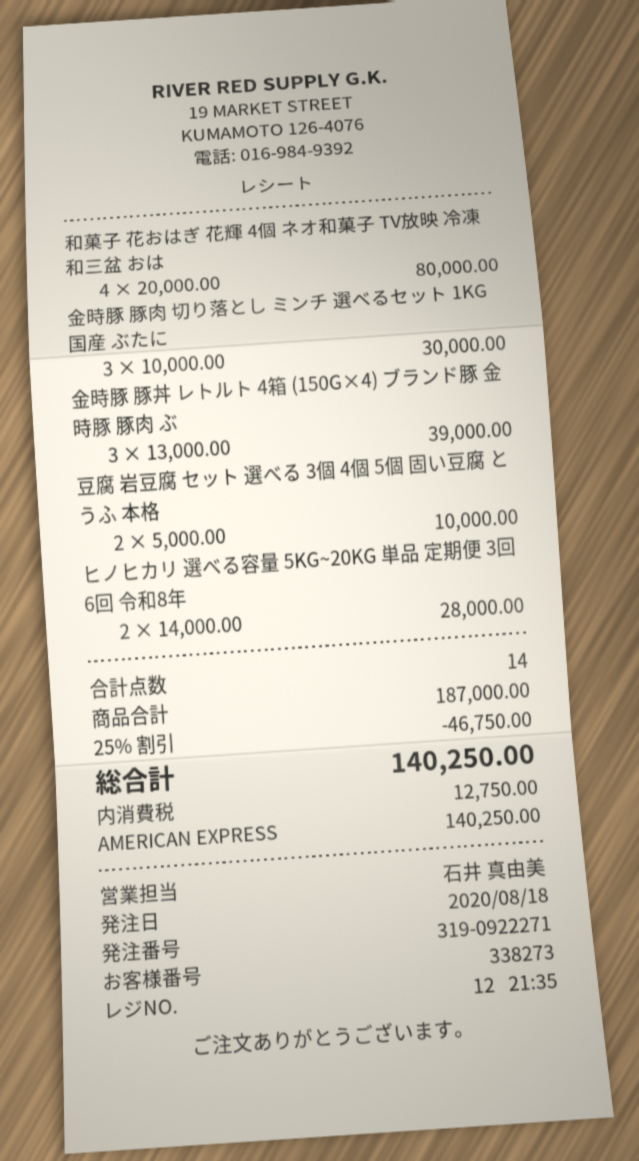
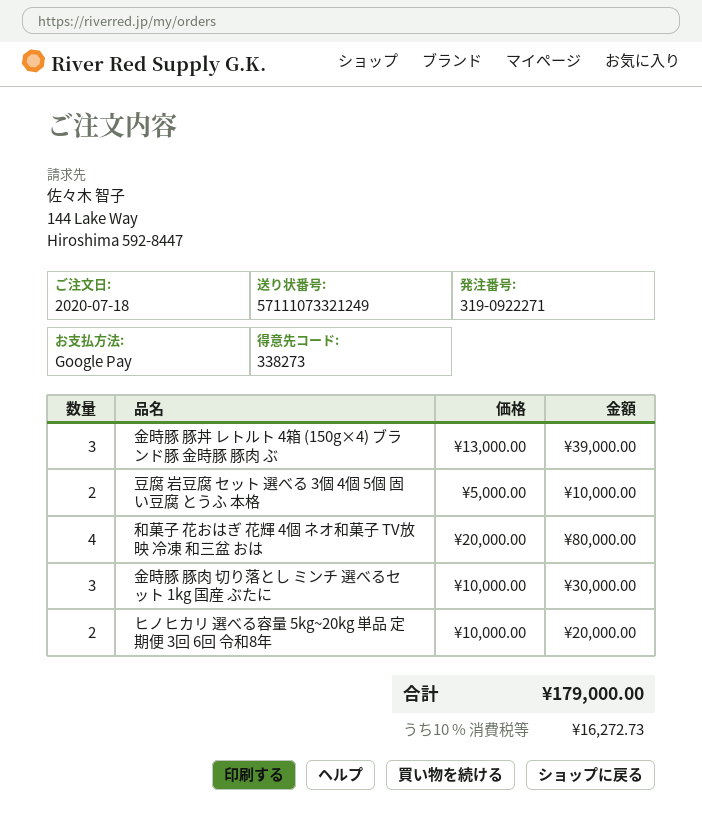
order date: 2020-08-18 -> 2020-07-18
payment method: American Express -> Google Pay
ヒノヒカリ 選べる容量 5KG~20KG 単品 定期便 3回 6回 令和8年: 2 x 14000.00 = 28000.00 -> 2 x 10000.00 = 20000.00
discount: 25% = 46750.00 -> none
tax: 12750.00 -> 16272.73
total: 140250.00 -> 179000.00

